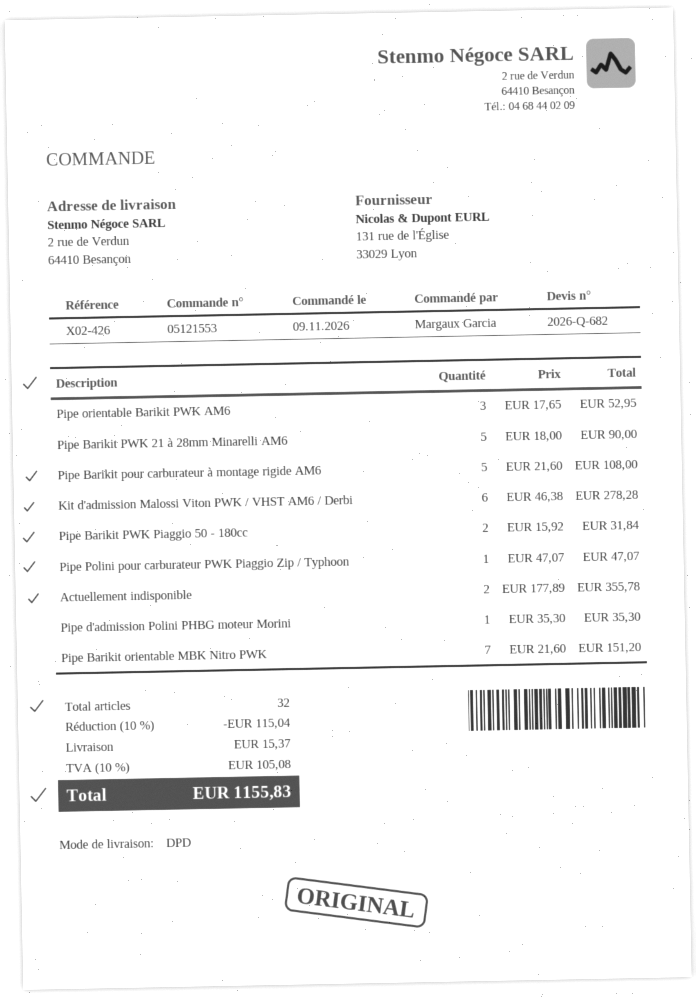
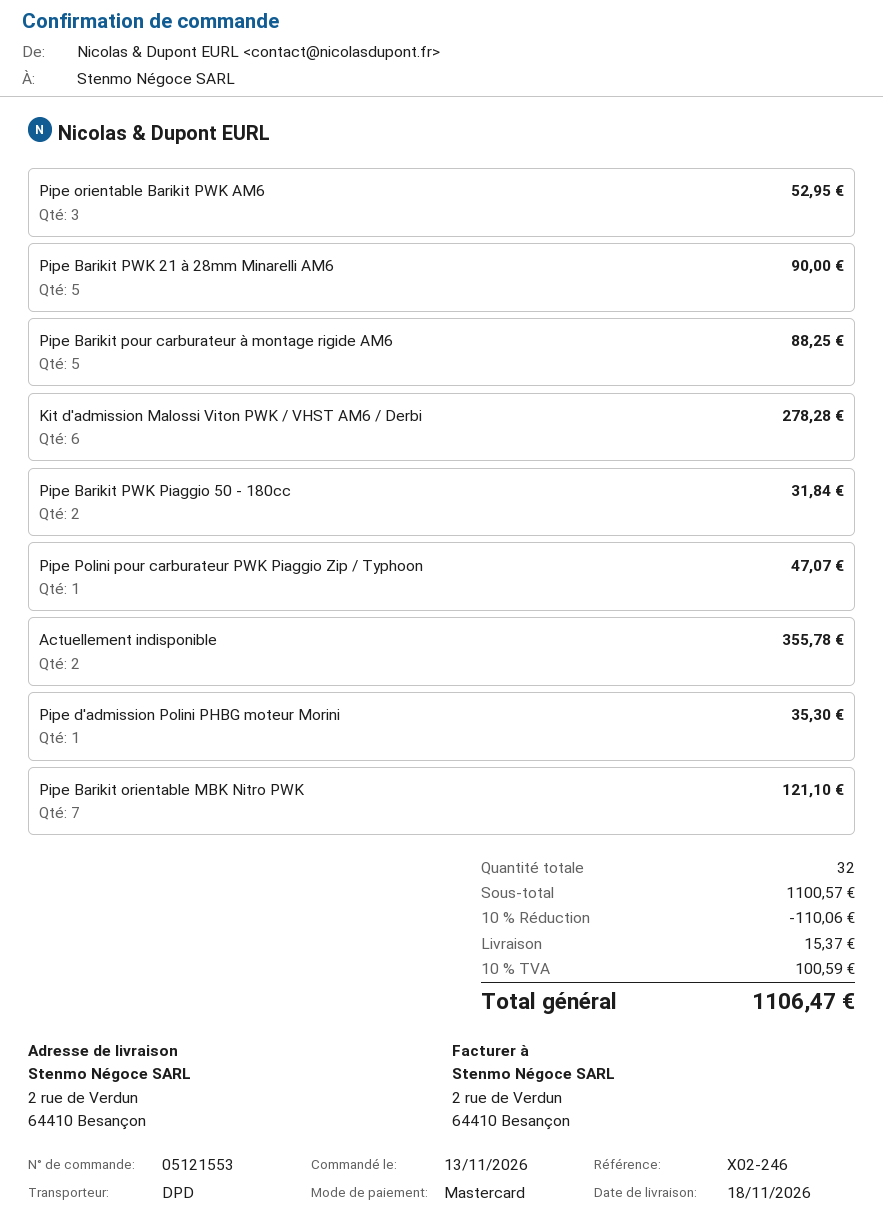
order date: 2026-11-09 -> 2026-11-13
reference: X02-426 -> X02-246
Pipe Barikit pour carburateur à montage rigide AM6: 5 for 108.00 -> 5 for 88.25
Pipe Barikit orientable MBK Nitro PWK: 7 for 151.20 -> 7 for 121.10
discount: 10% = 115.04 -> 10% = 110.06
tax: 10% = 105.08 -> 10% = 100.59
total: 1155.83 -> 1106.47

